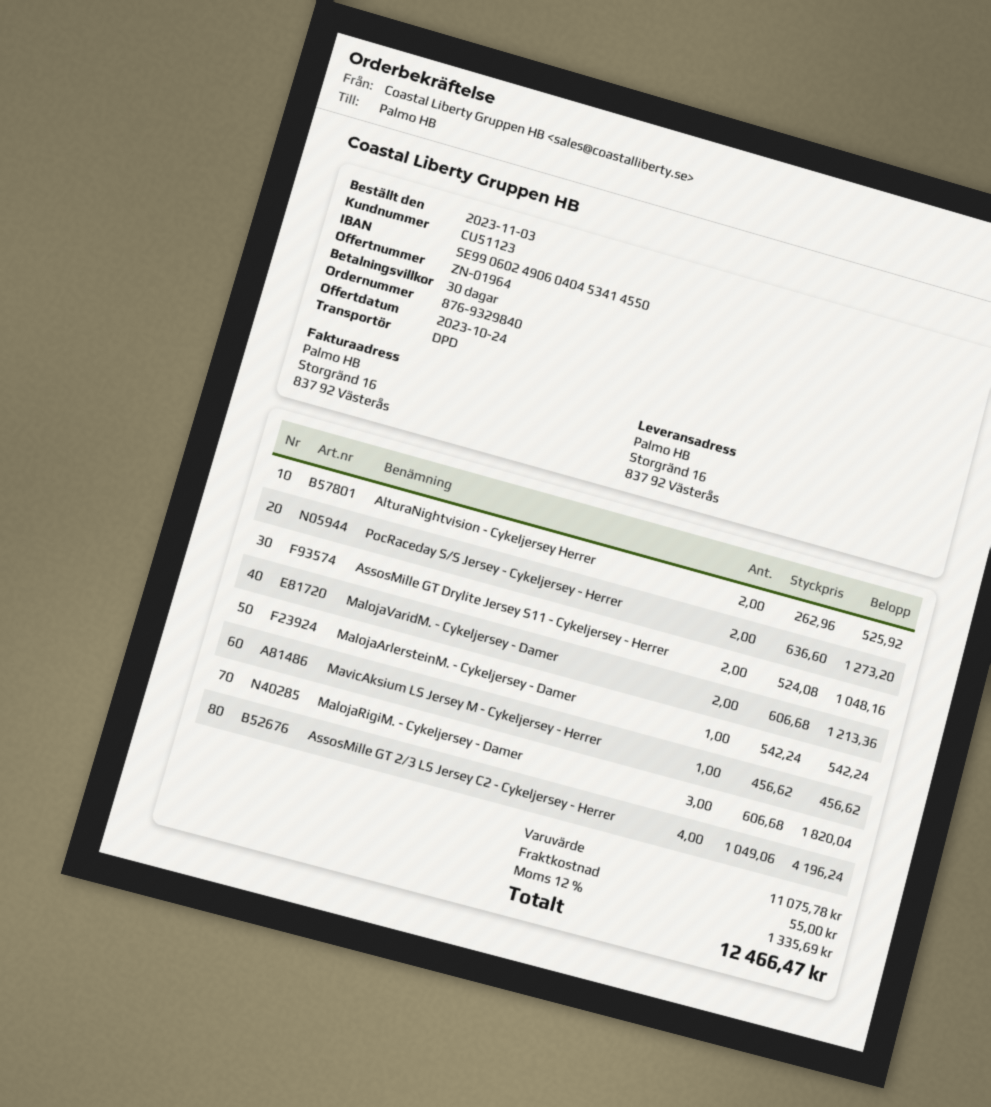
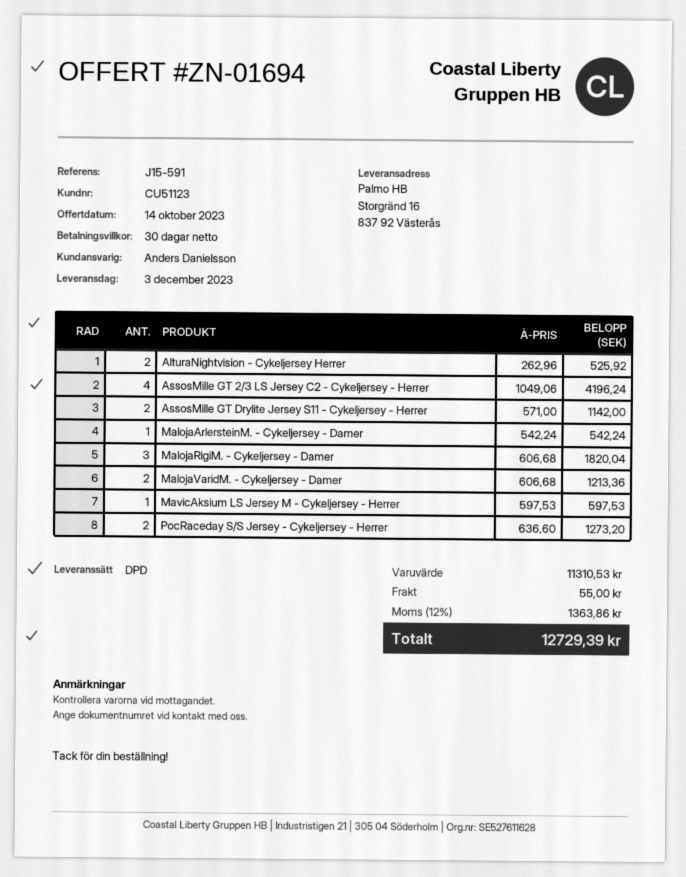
quote number: ZN-01964 -> ZN-01694
quote date: 2023-10-24 -> 2023-10-14
AssosMille GT Drylite Jersey S11 - Cykeljersey - Herrer: 2 x 524.08 = 1048.16 -> 2 x 571.00 = 1142.00
MavicAksium LS Jersey M - Cykeljersey - Herrer: 1 x 456.62 = 456.62 -> 1 x 597.53 = 597.53
subtotal: 11075.78 -> 11310.53
tax: 12% = 1335.69 -> 12% = 1363.86
total: 12466.47 -> 12729.39

